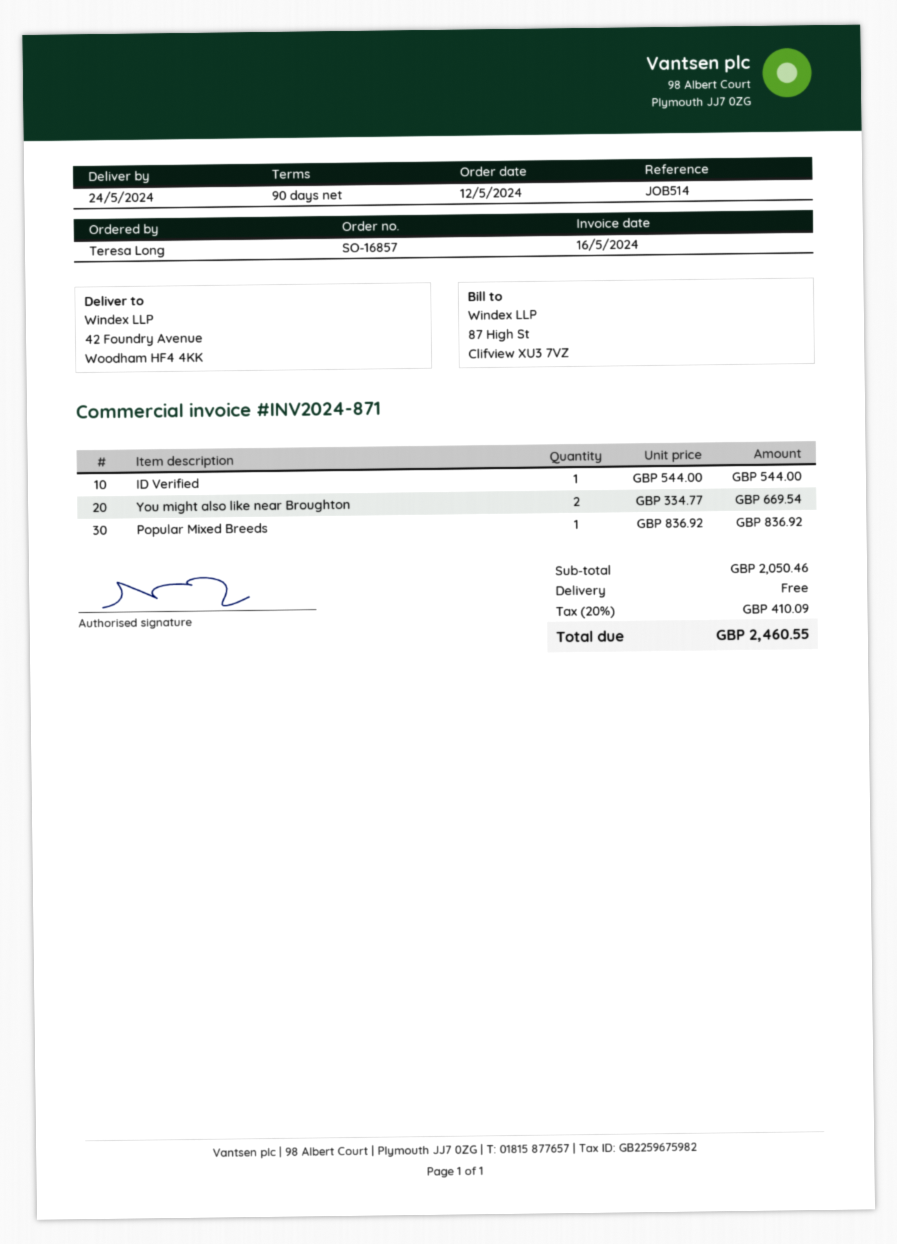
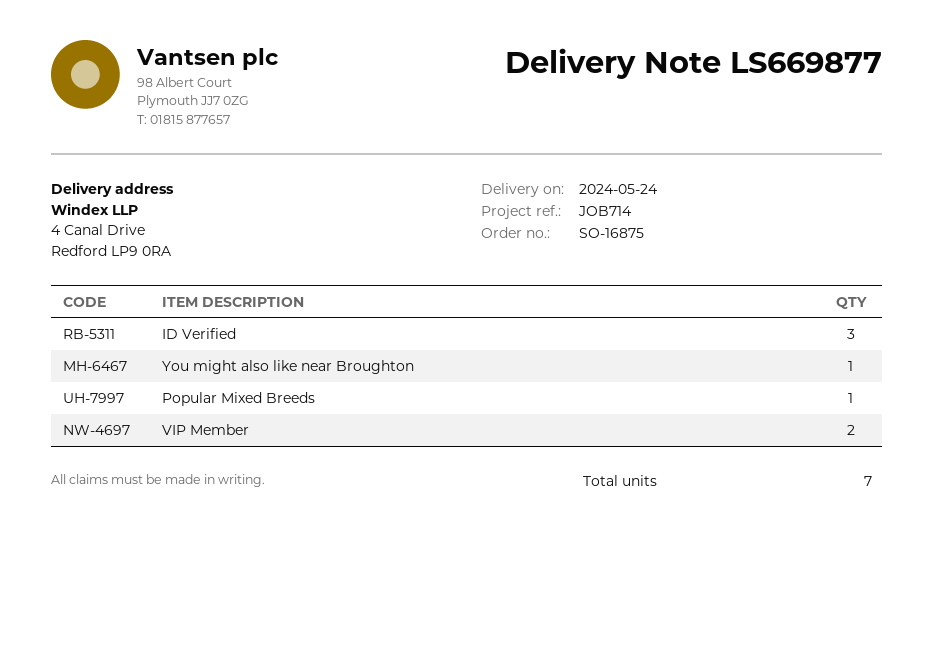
order number: SO-16857 -> SO-16875
reference: JOB514 -> JOB714
ship to: 42 Foundry Avenue, Woodham HF4 4KK -> 4 Canal Drive, Redford LP9 0RA
ID Verified: 1 -> 3
You might also like near Broughton: 2 -> 1
VIP Member: none -> 2

